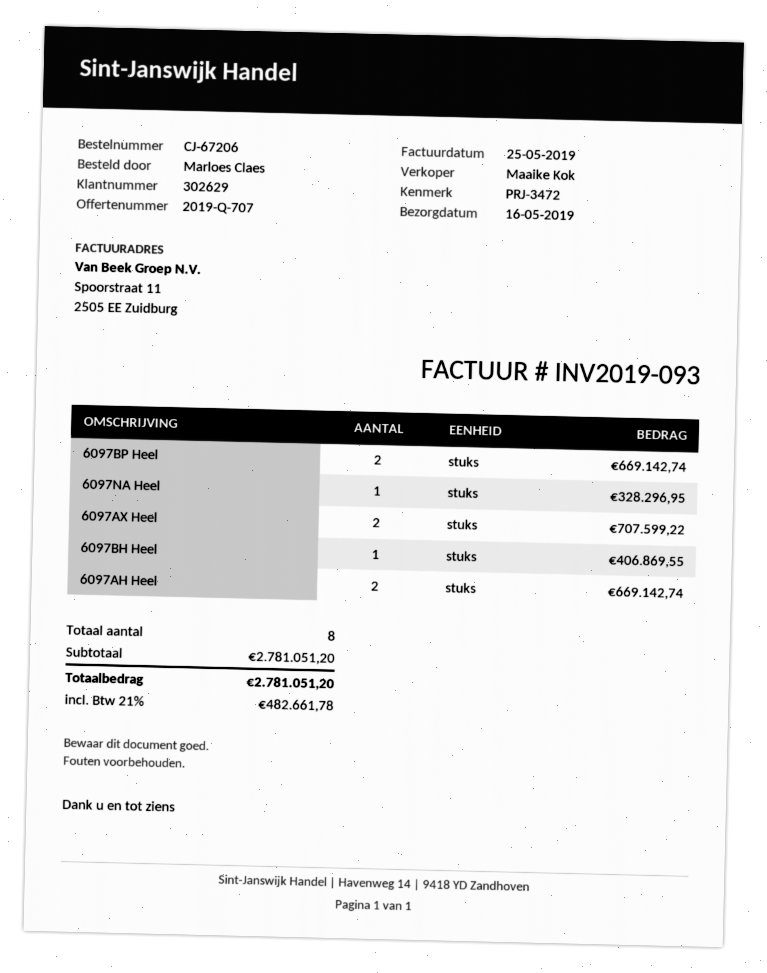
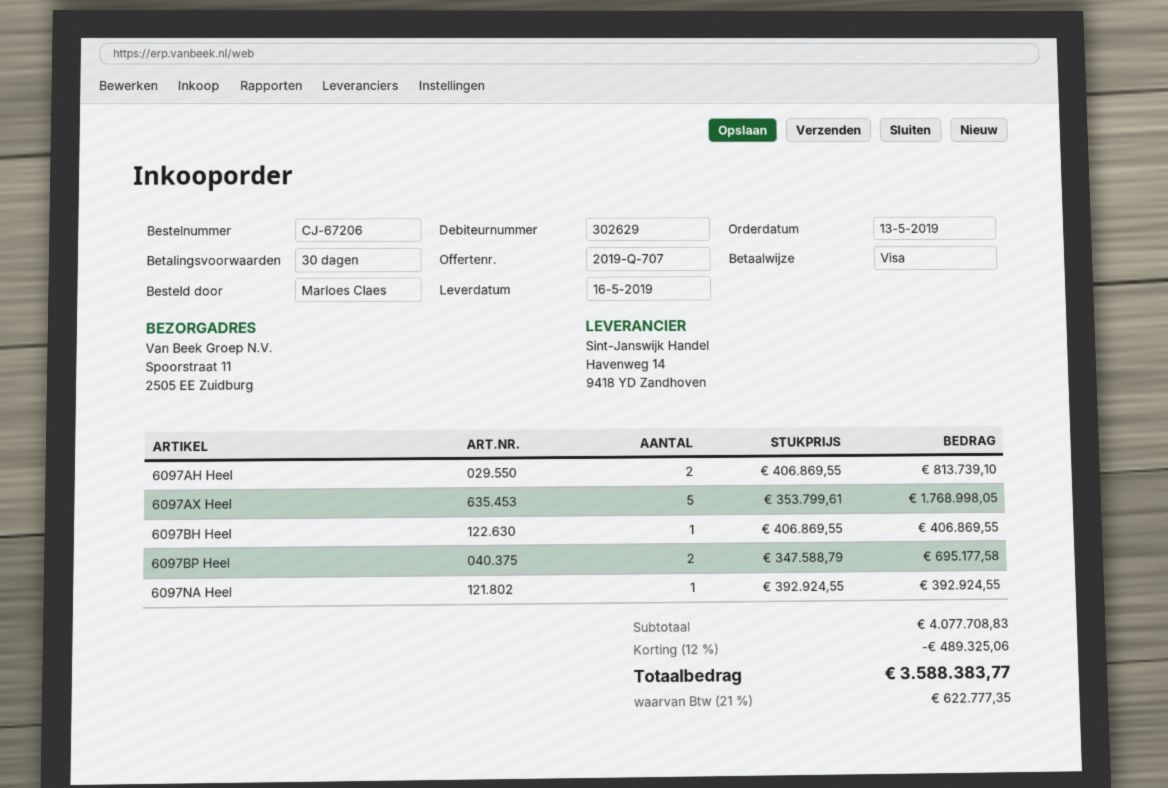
6097BP Heel: 2 for 669142.74 -> 2 for 695177.58
6097NA Heel: 1 for 328296.95 -> 1 for 392924.55
6097AX Heel: 2 for 707599.22 -> 5 for 1768998.05
6097AH Heel: 2 for 669142.74 -> 2 for 813739.10
subtotal: 2781051.20 -> 4077708.83
discount: none -> 12% = 489325.06
tax: 21% = 482661.78 -> 21% = 622777.35
total: 2781051.20 -> 3588383.77

